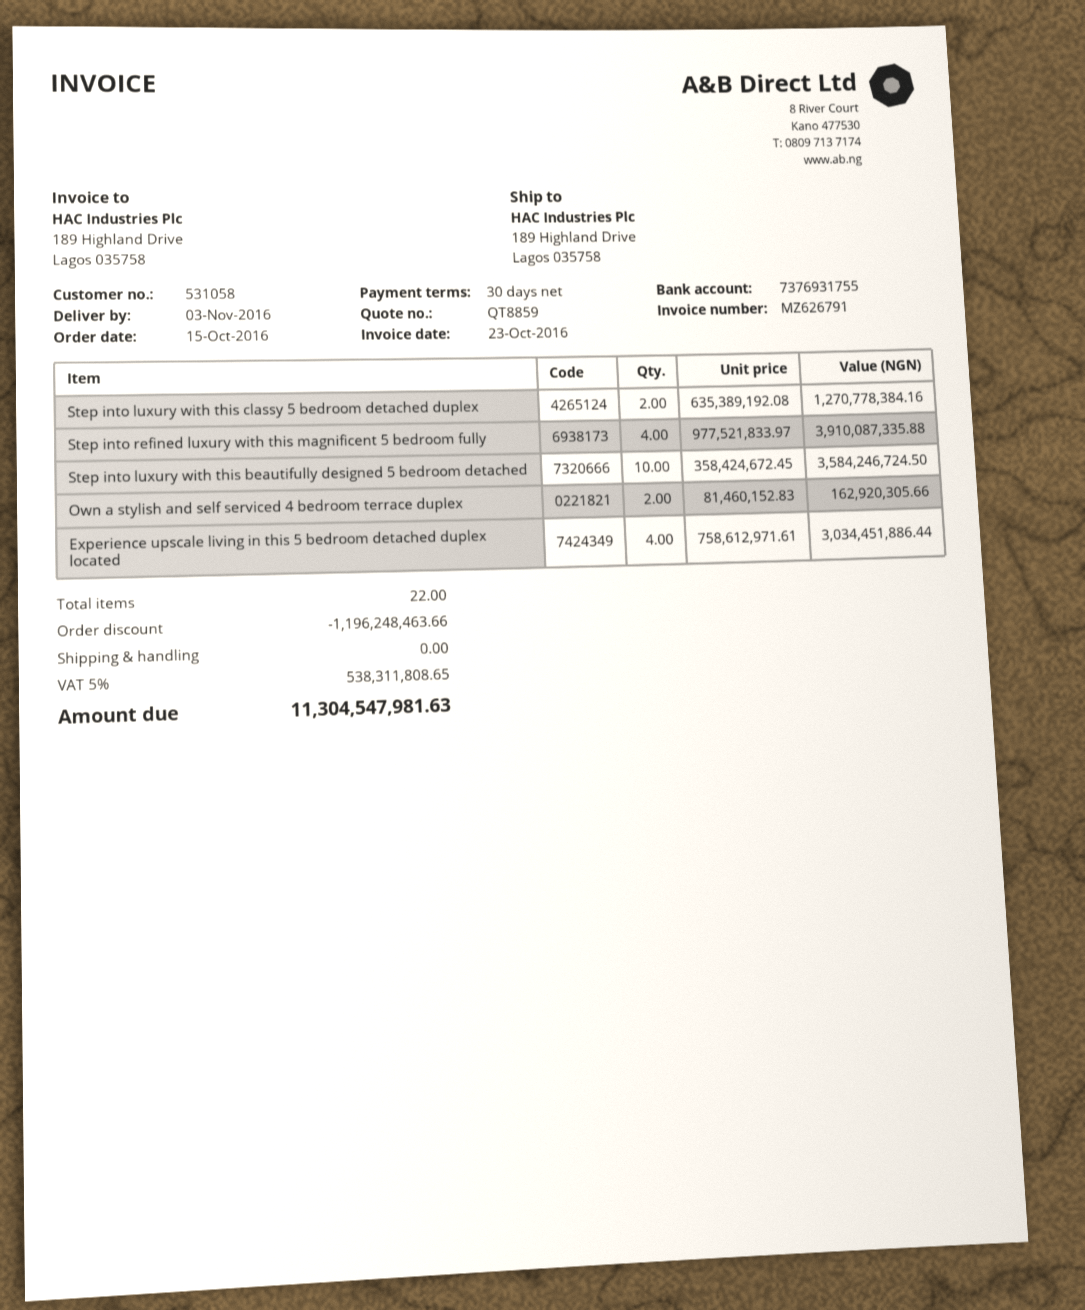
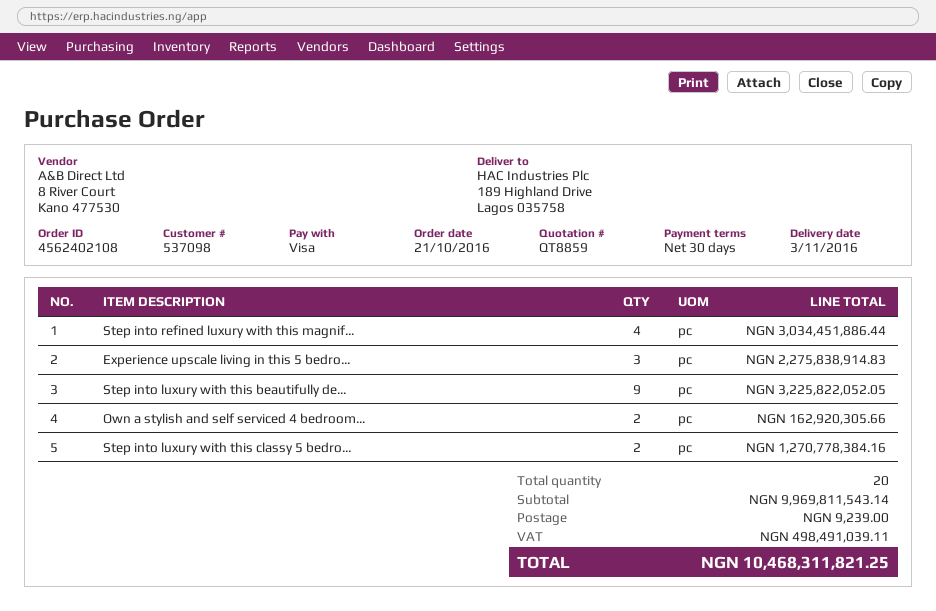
order date: 2016-10-15 -> 2016-10-21
customer number: 531058 -> 537098
Step into refined luxury with this magnificent 5 bedroom fully: 4 for 3910087335.88 -> 4 for 3034451886.44
Step into luxury with this beautifully designed 5 bedroom detached: 10 for 3584246724.50 -> 9 for 3225822052.05
Experience upscale living in this 5 bedroom detached duplex located: 4 for 3034451886.44 -> 3 for 2275838914.83
total quantity: 22 -> 20
discount: 1196248463.66 -> none
shipping: 0.00 -> 9239.00
tax: 538311808.65 -> 498491039.11
total: 11304547981.63 -> 10468311821.25

